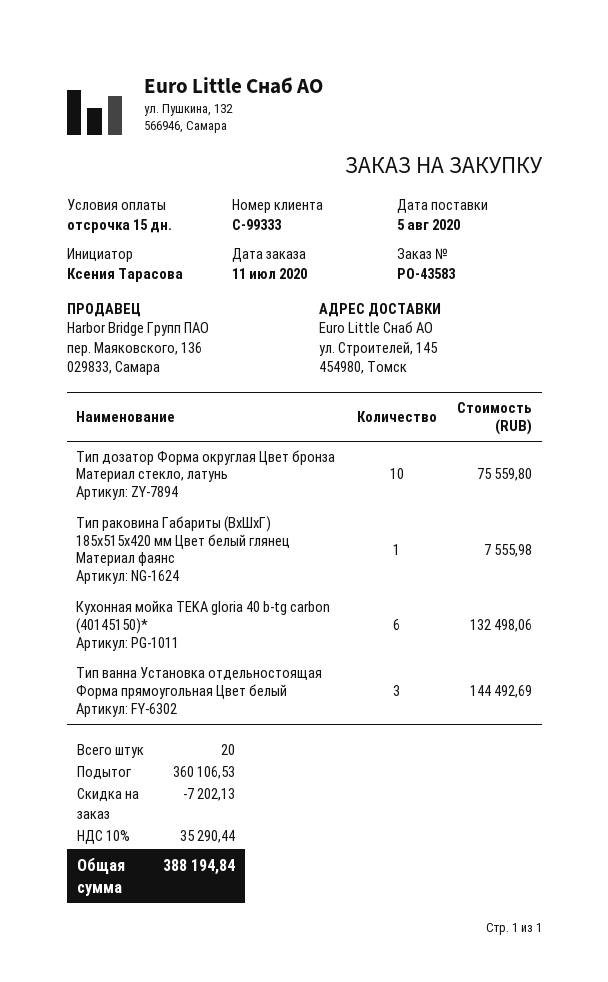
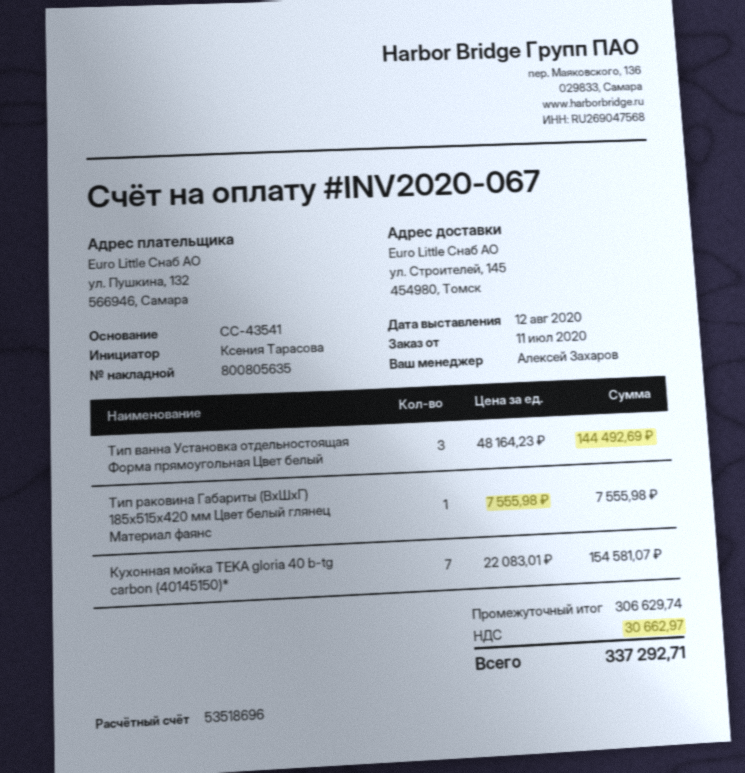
Тип дозатор Форма округлая Цвет бронза Материал стекло, латунь: 10 for 75559.80 -> none
Кухонная мойка TEKA gloria 40 b-tg carbon (40145150)*: 6 for 132498.06 -> 7 for 154581.07
subtotal: 360106.53 -> 306629.74
discount: 7202.13 -> none
tax: 35290.44 -> 30662.97
total: 388194.84 -> 337292.71

